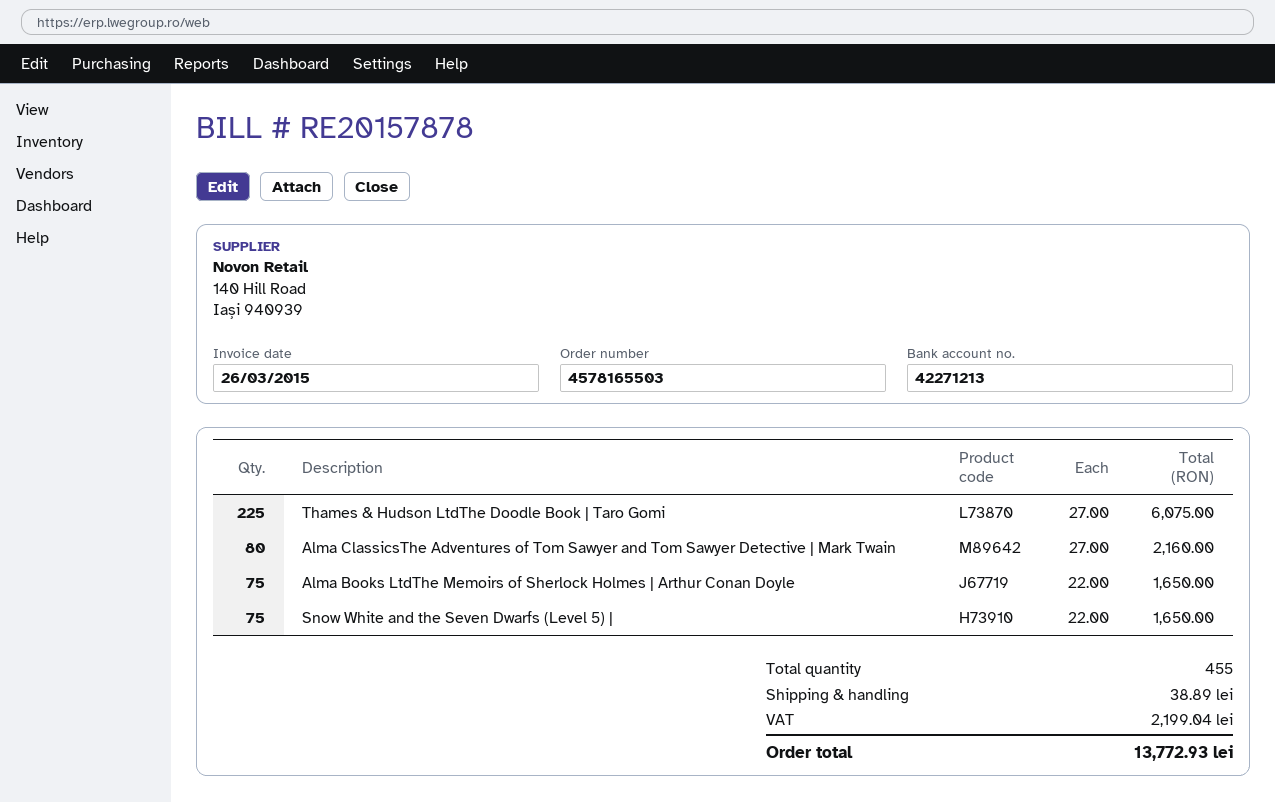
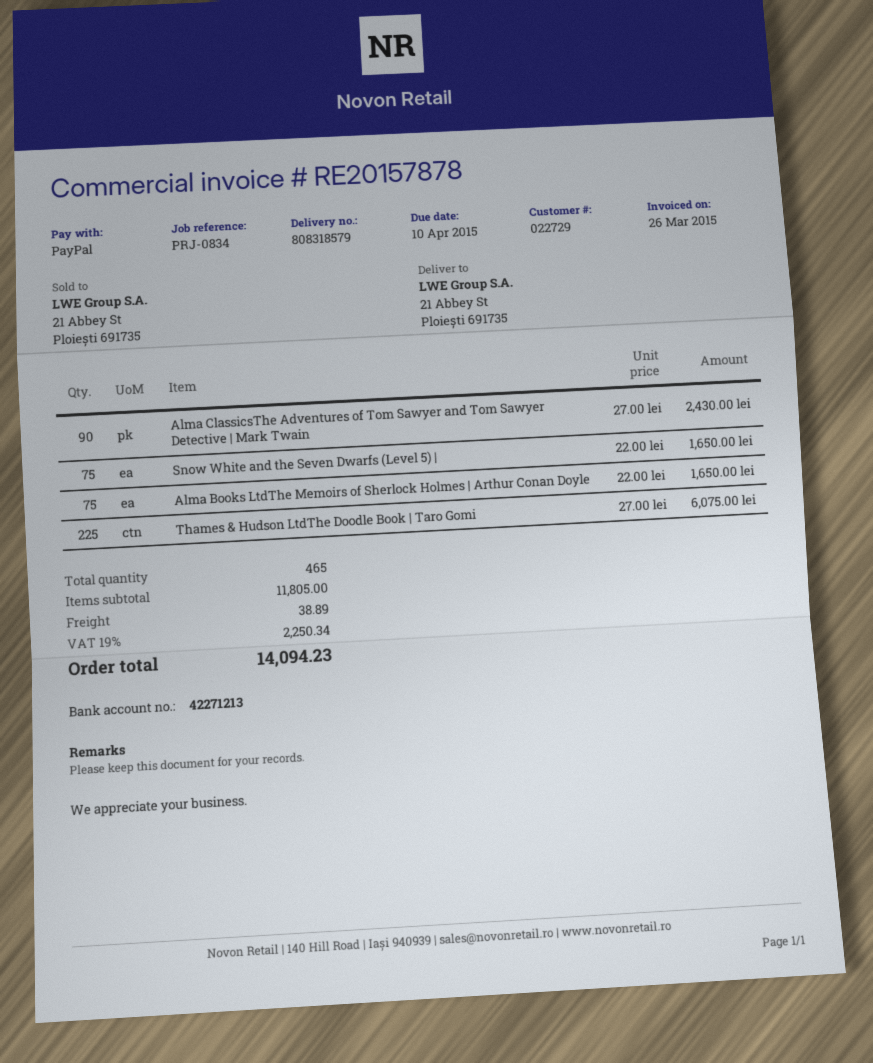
Alma ClassicsThe Adventures of Tom Sawyer and Tom Sawyer Detective | Mark Twain: 80 x 27.00 = 2160.00 -> 90 x 27.00 = 2430.00
total quantity: 455 -> 465
tax: 2199.04 -> 2250.34
total: 13772.93 -> 14094.23

